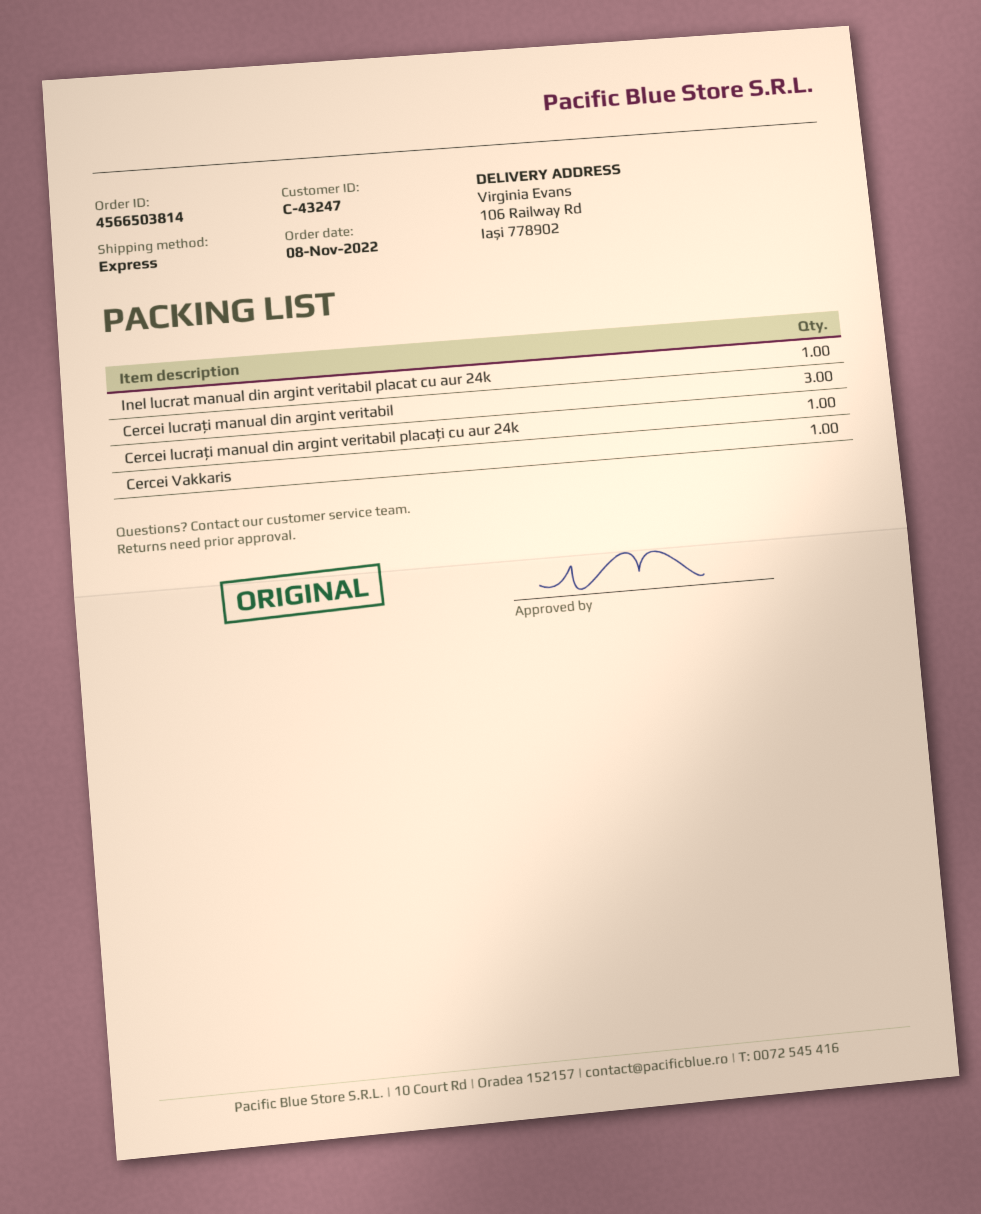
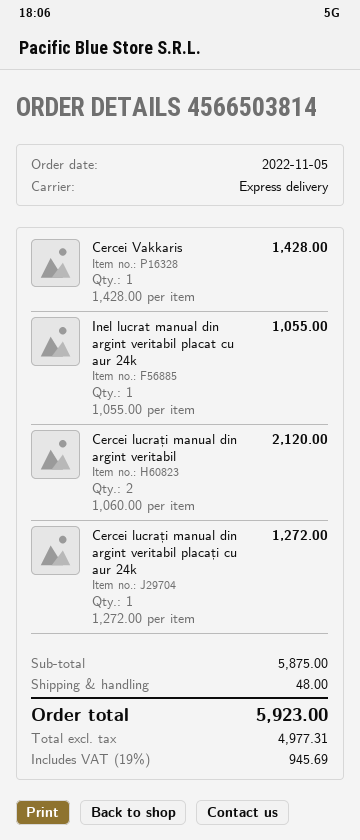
order date: 2022-11-08 -> 2022-11-05
Cercei lucrați manual din argint veritabil: 3 -> 2

